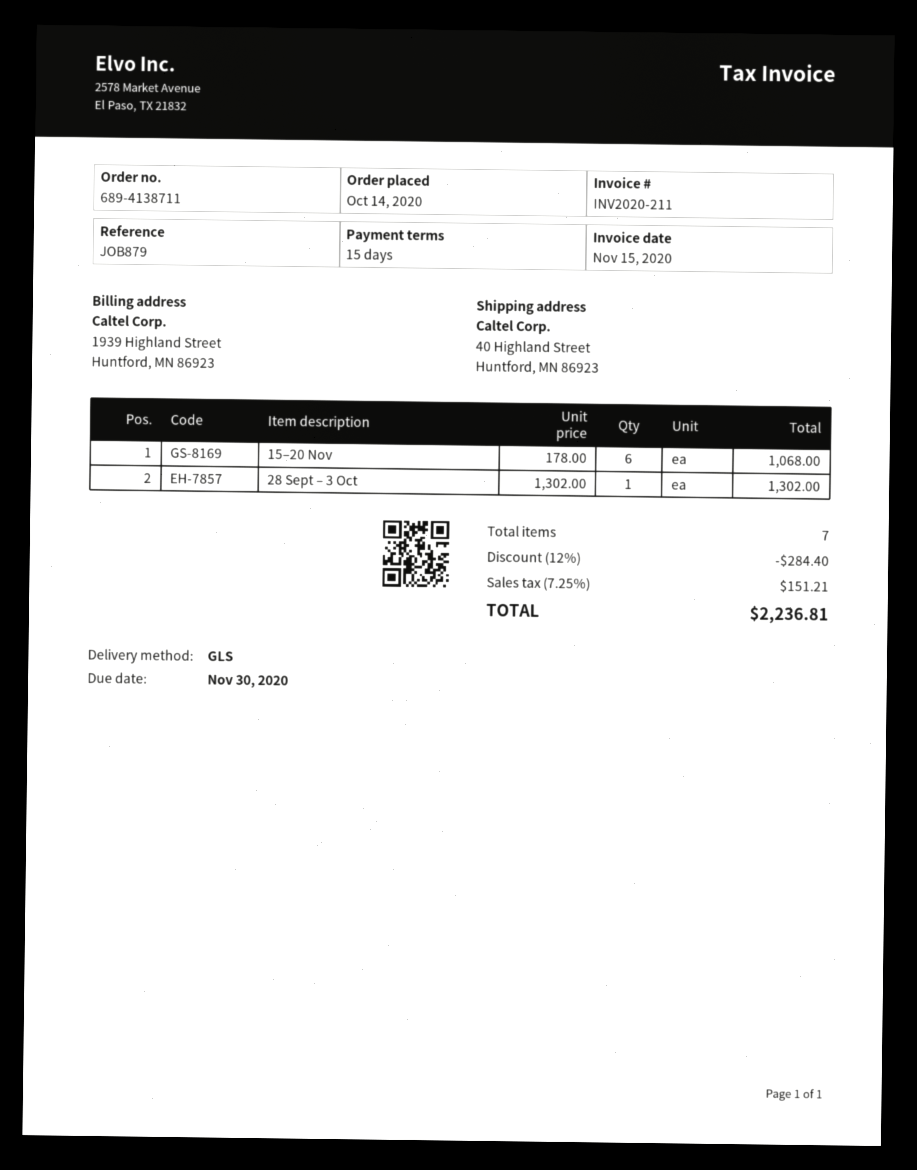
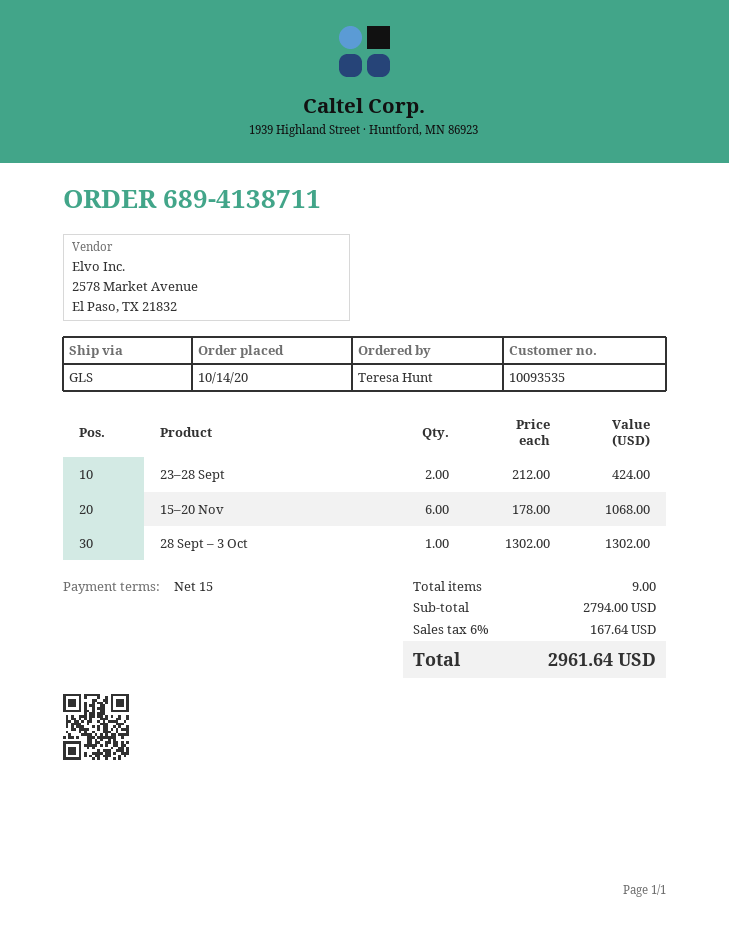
23–28 Sept: none -> 2 x 212.00 = 424.00
total quantity: 7 -> 9
discount: 12% = 284.40 -> none
tax: 7.25% = 151.21 -> 6% = 167.64
total: 2236.81 -> 2961.64

